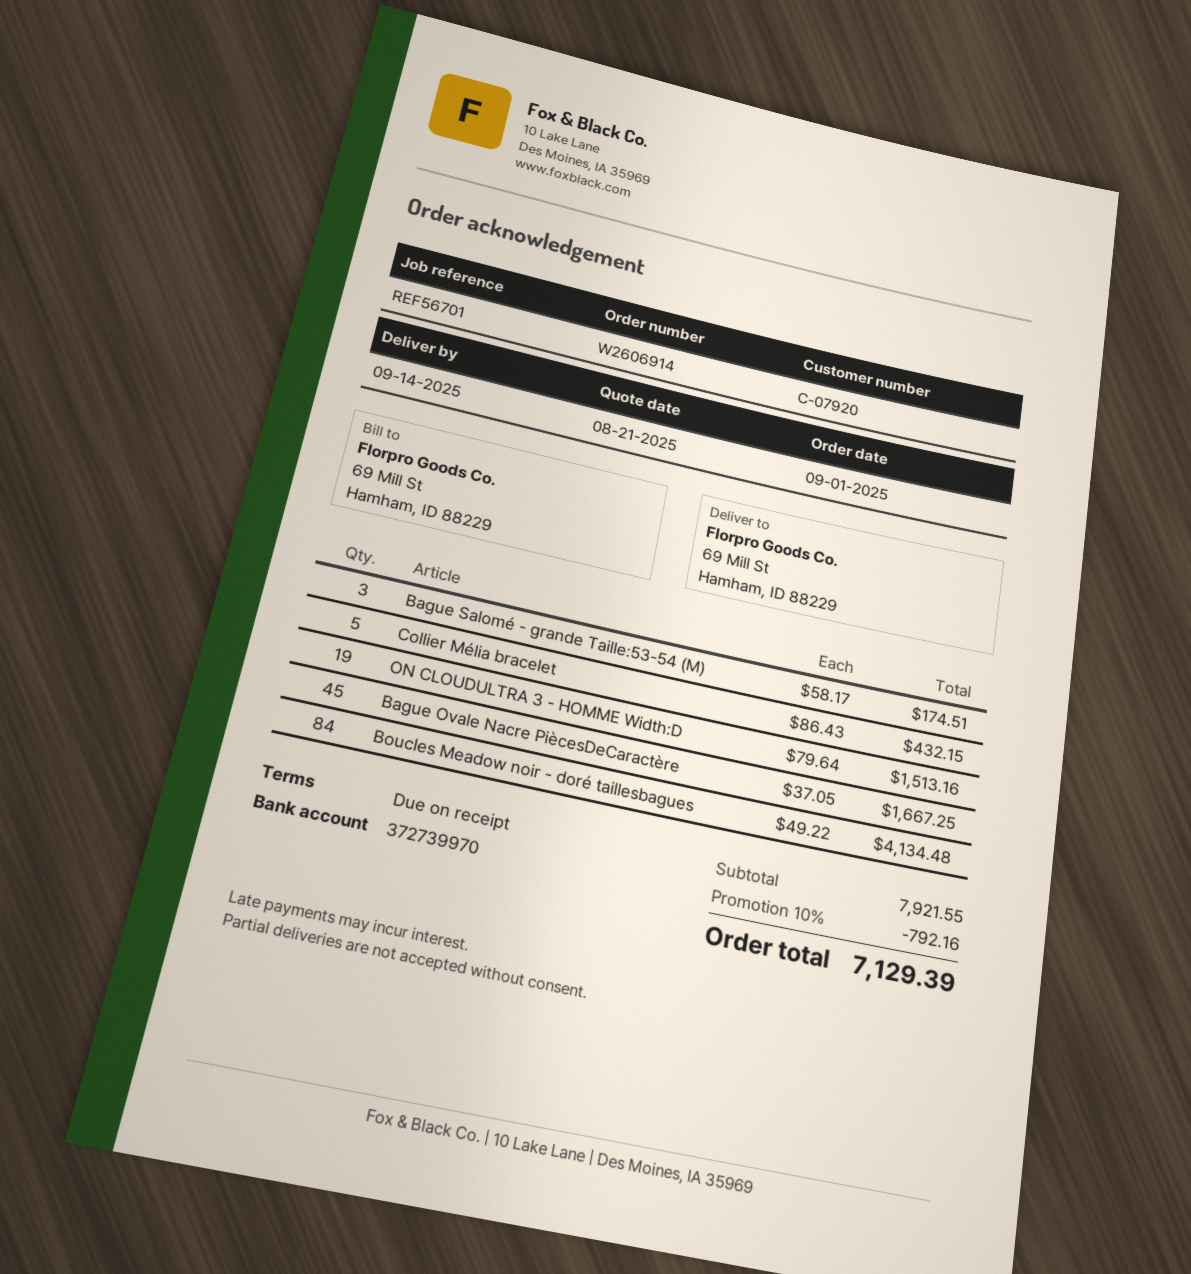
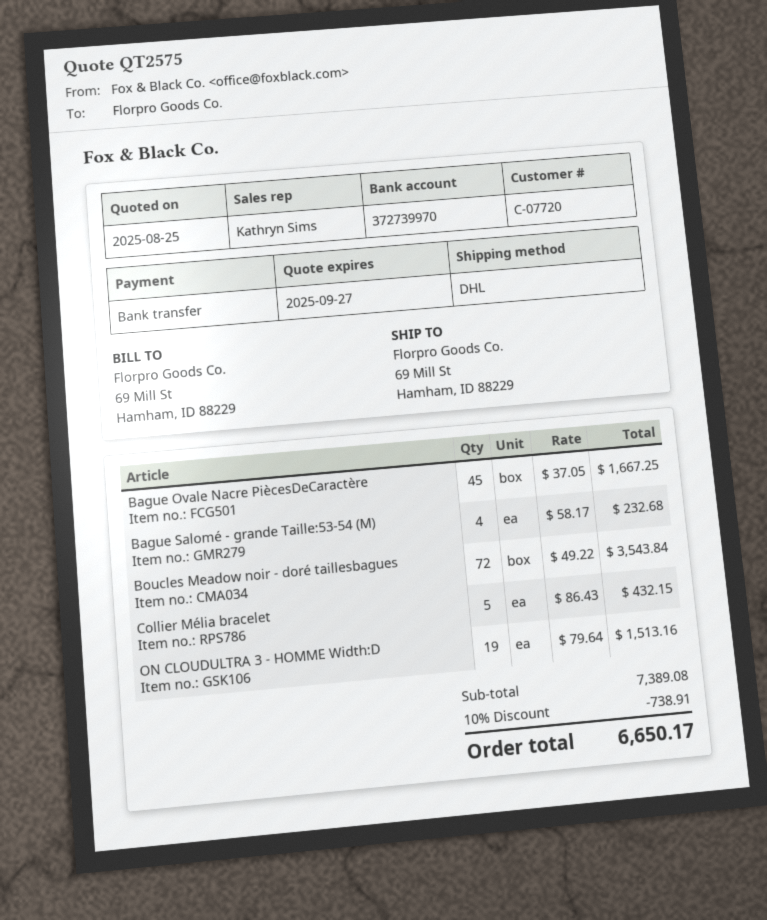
quote date: 2025-08-21 -> 2025-08-25
customer number: C-07920 -> C-07720
Bague Salomé - grande Taille:53-54 (M): 3 x 58.17 = 174.51 -> 4 x 58.17 = 232.68
Boucles Meadow noir - doré taillesbagues: 84 x 49.22 = 4134.48 -> 72 x 49.22 = 3543.84
subtotal: 7921.55 -> 7389.08
discount: 10% = 792.16 -> 10% = 738.91
total: 7129.39 -> 6650.17

